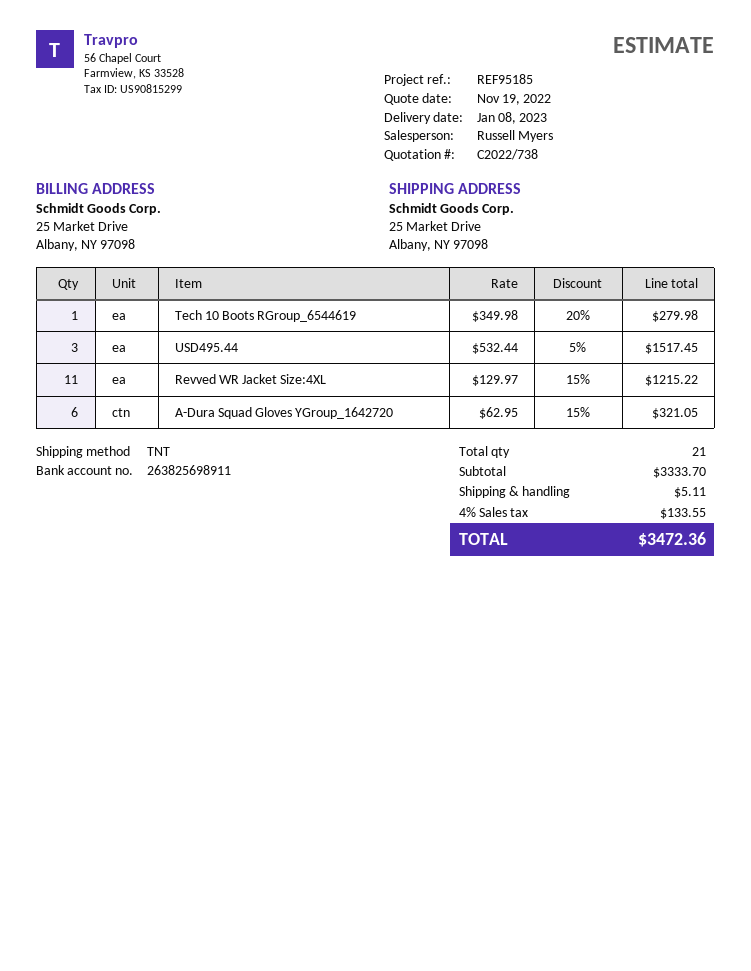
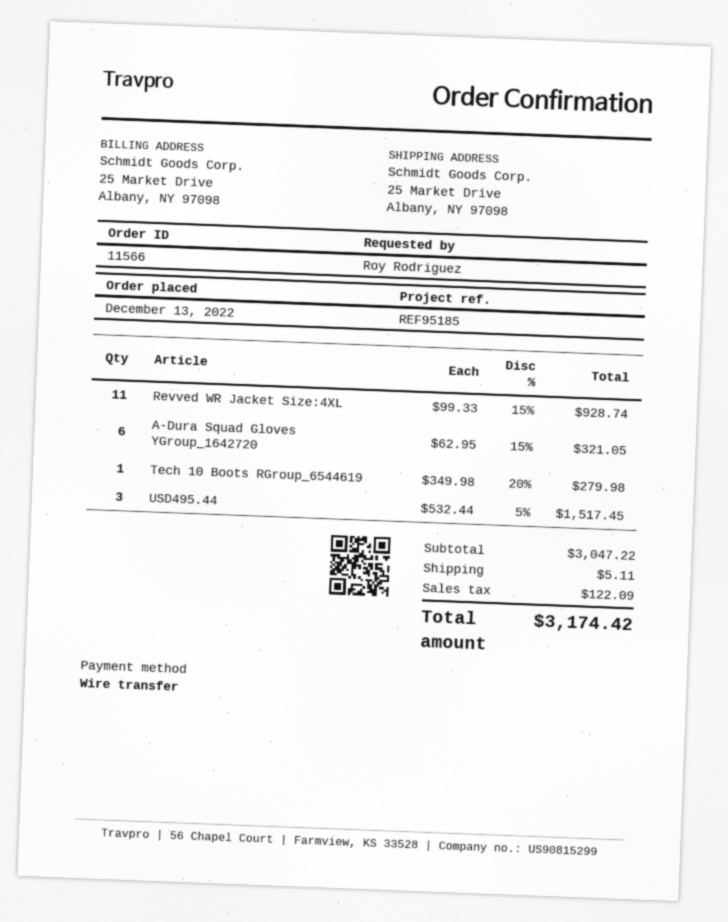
Revved WR Jacket Size:4XL: 11 x 129.97 - 15% = 1215.22 -> 11 x 99.33 - 15% = 928.74
subtotal: 3333.70 -> 3047.22
tax: 133.55 -> 122.09
total: 3472.36 -> 3174.42

